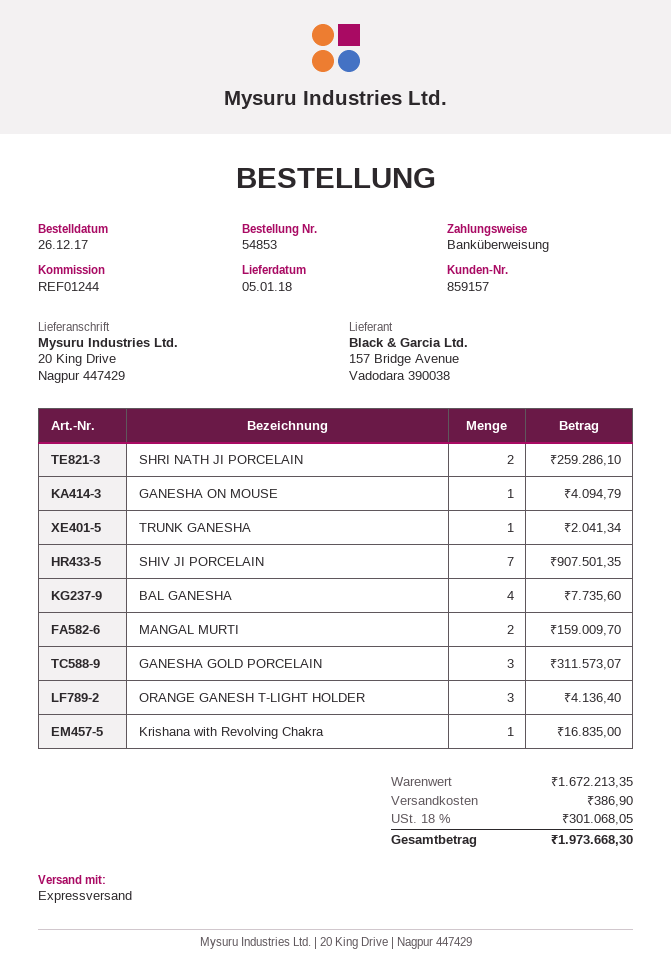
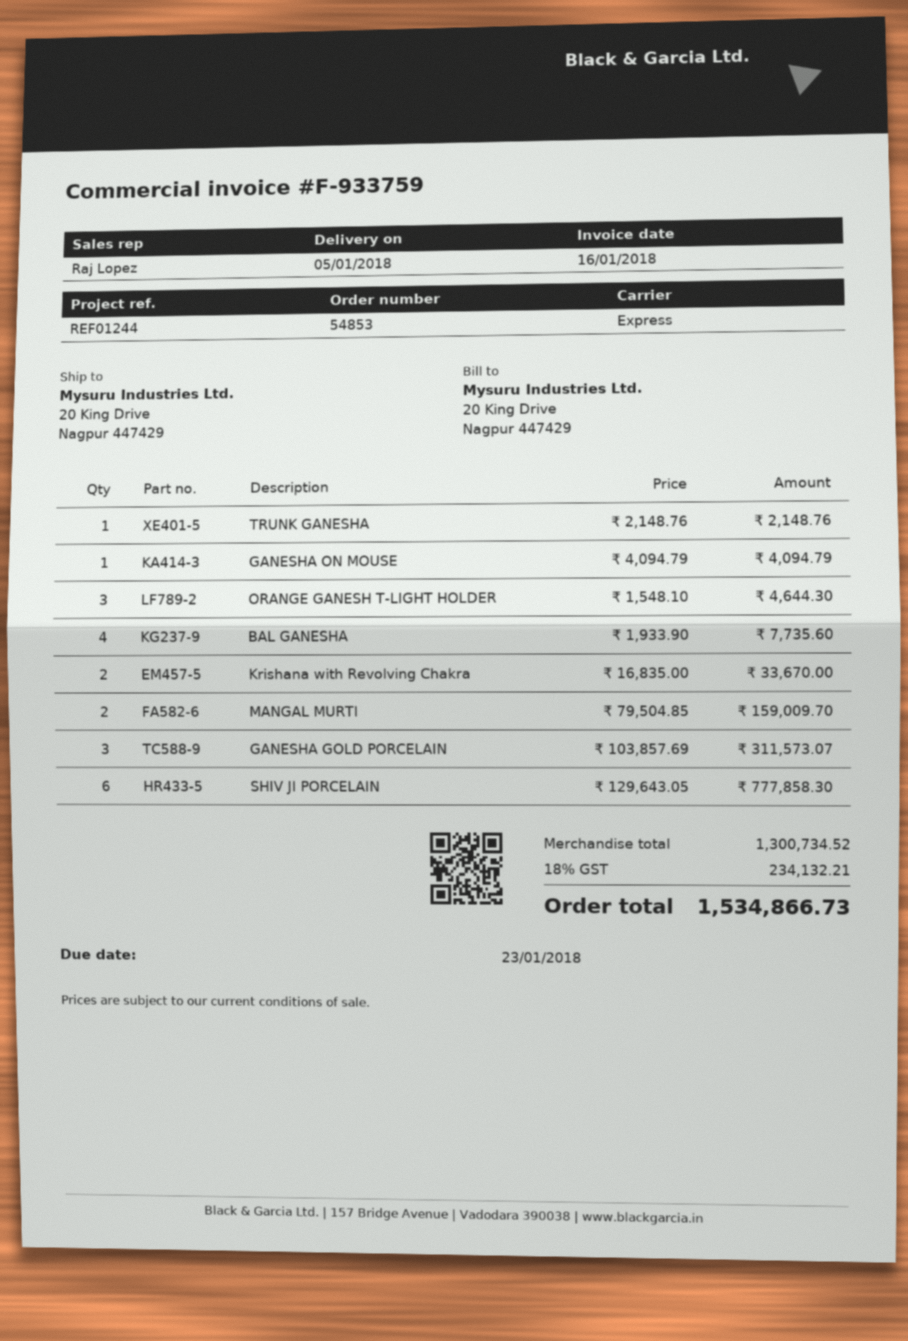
SHRI NATH JI PORCELAIN: 2 for 259286.10 -> none
TRUNK GANESHA: 1 for 2041.34 -> 1 for 2148.76
SHIV JI PORCELAIN: 7 for 907501.35 -> 6 for 777858.30
ORANGE GANESH T-LIGHT HOLDER: 3 for 4136.40 -> 3 for 4644.30
Krishana with Revolving Chakra: 1 for 16835.00 -> 2 for 33670.00
subtotal: 1672213.35 -> 1300734.52
shipping: 386.90 -> none
tax: 18% = 301068.05 -> 18% = 234132.21
total: 1973668.30 -> 1534866.73

